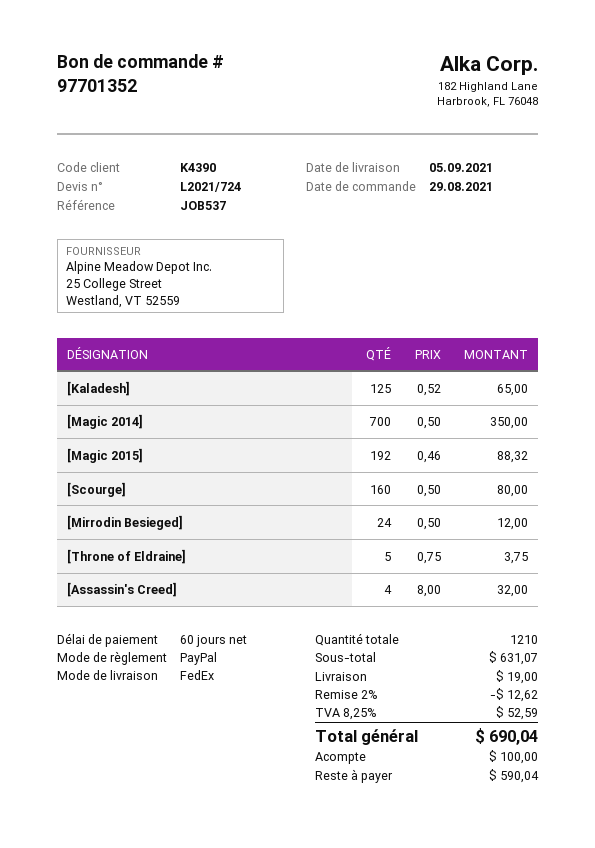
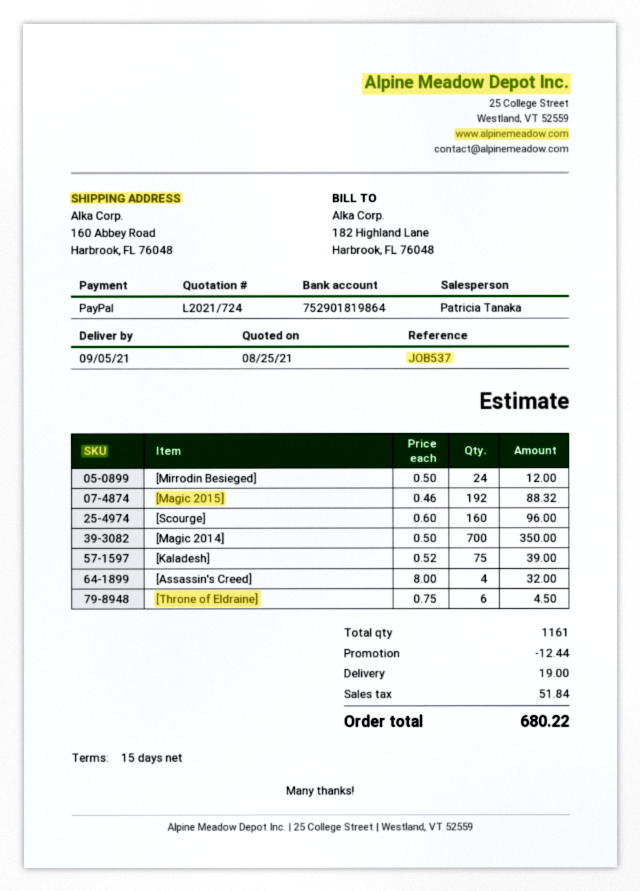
payment terms: 60 days -> 15 days
[Kaladesh]: 125 x 0.52 = 65.00 -> 75 x 0.52 = 39.00
[Scourge]: 160 x 0.50 = 80.00 -> 160 x 0.60 = 96.00
[Throne of Eldraine]: 5 x 0.75 = 3.75 -> 6 x 0.75 = 4.50
total quantity: 1210 -> 1161
discount: 12.62 -> 12.44
tax: 52.59 -> 51.84
total: 690.04 -> 680.22

